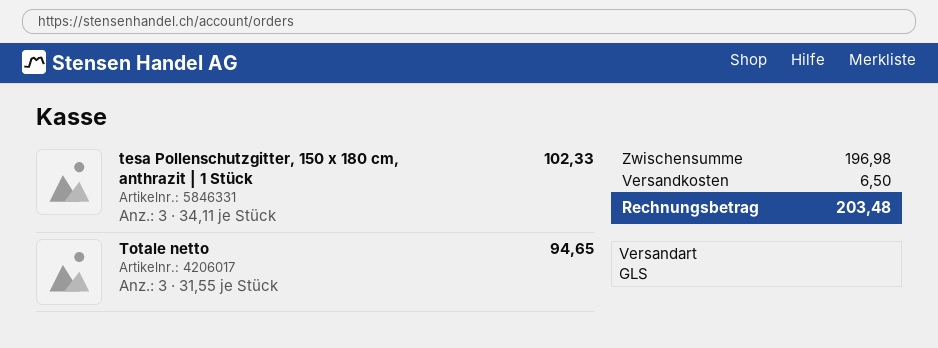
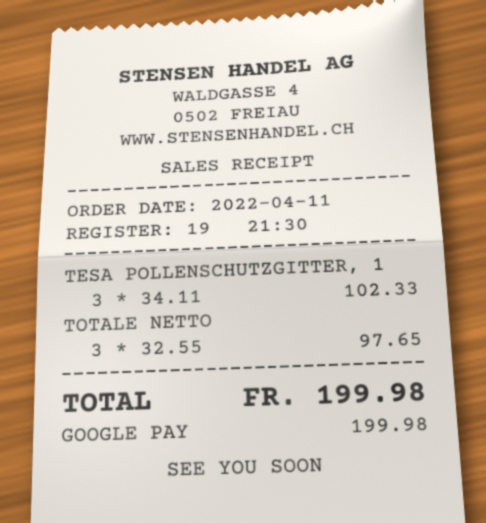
Totale netto: 3 x 31.55 = 94.65 -> 3 x 32.55 = 97.65
shipping: 6.50 -> none
total: 203.48 -> 199.98

